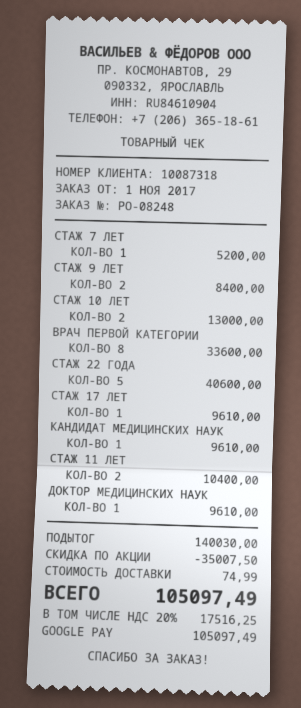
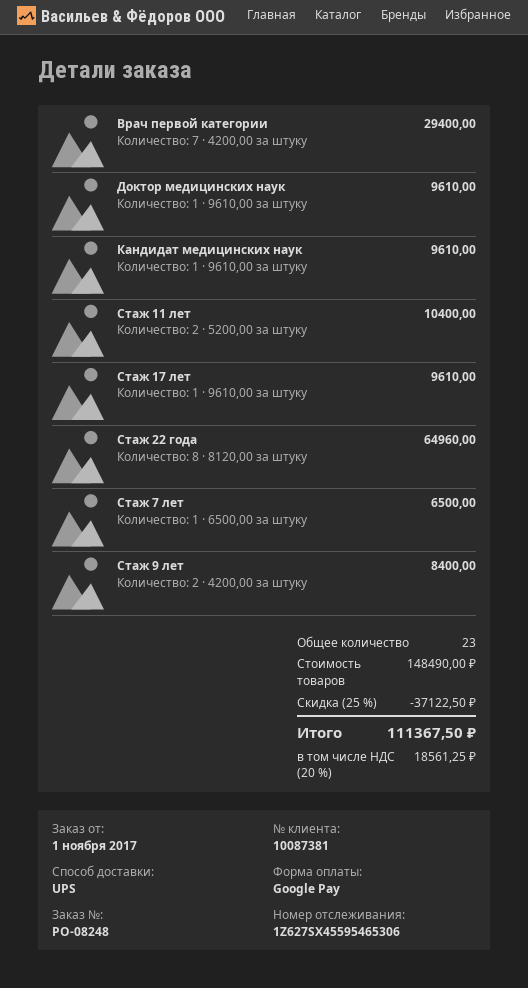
customer number: 10087318 -> 10087381
СТАЖ 7 ЛЕТ: 1 for 5200.00 -> 1 for 6500.00
СТАЖ 10 ЛЕТ: 2 for 13000.00 -> none
ВРАЧ ПЕРВОЙ КАТЕГОРИИ: 8 for 33600.00 -> 7 for 29400.00
СТАЖ 22 ГОДА: 5 for 40600.00 -> 8 for 64960.00
subtotal: 140030.00 -> 148490.00
discount: 35007.50 -> 37122.50
shipping: 74.99 -> none
tax: 20% = 17516.25 -> 20% = 18561.25
total: 105097.49 -> 111367.50

